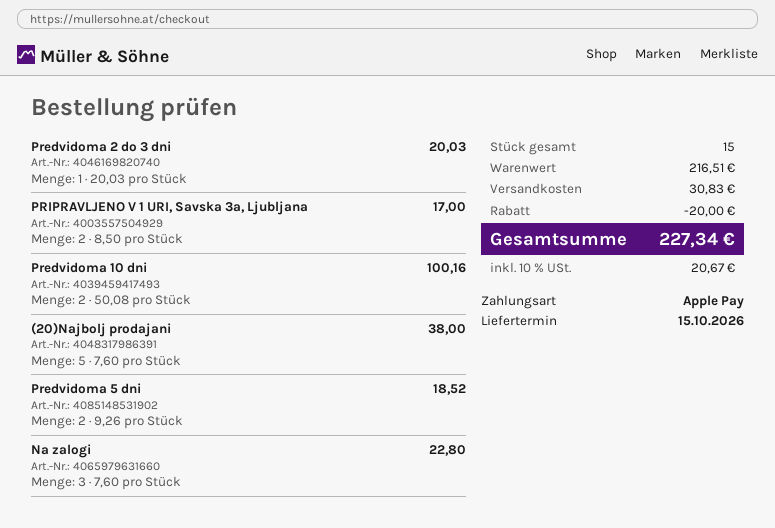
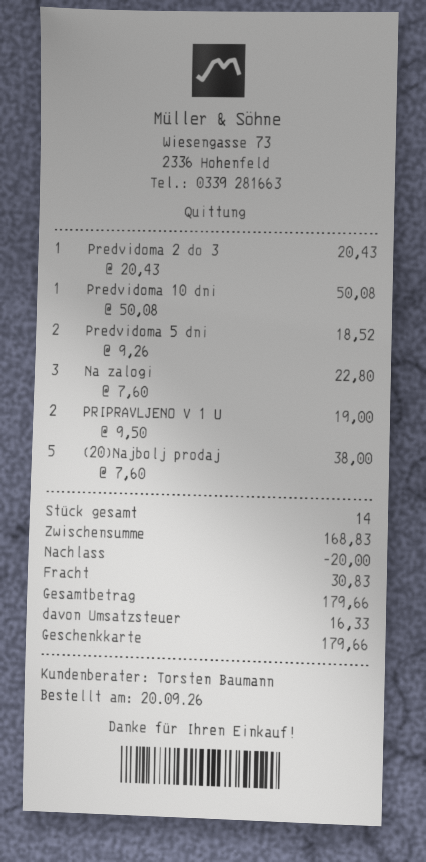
payment method: Apple Pay -> gift card
Predvidoma 2 do 3 dni: 1 x 20.03 = 20.03 -> 1 x 20.43 = 20.43
PRIPRAVLJENO V 1 URI, Savska 3a, Ljubljana: 2 x 8.50 = 17.00 -> 2 x 9.50 = 19.00
Predvidoma 10 dni: 2 x 50.08 = 100.16 -> 1 x 50.08 = 50.08
total quantity: 15 -> 14
subtotal: 216.51 -> 168.83
tax: 20.67 -> 16.33
total: 227.34 -> 179.66

